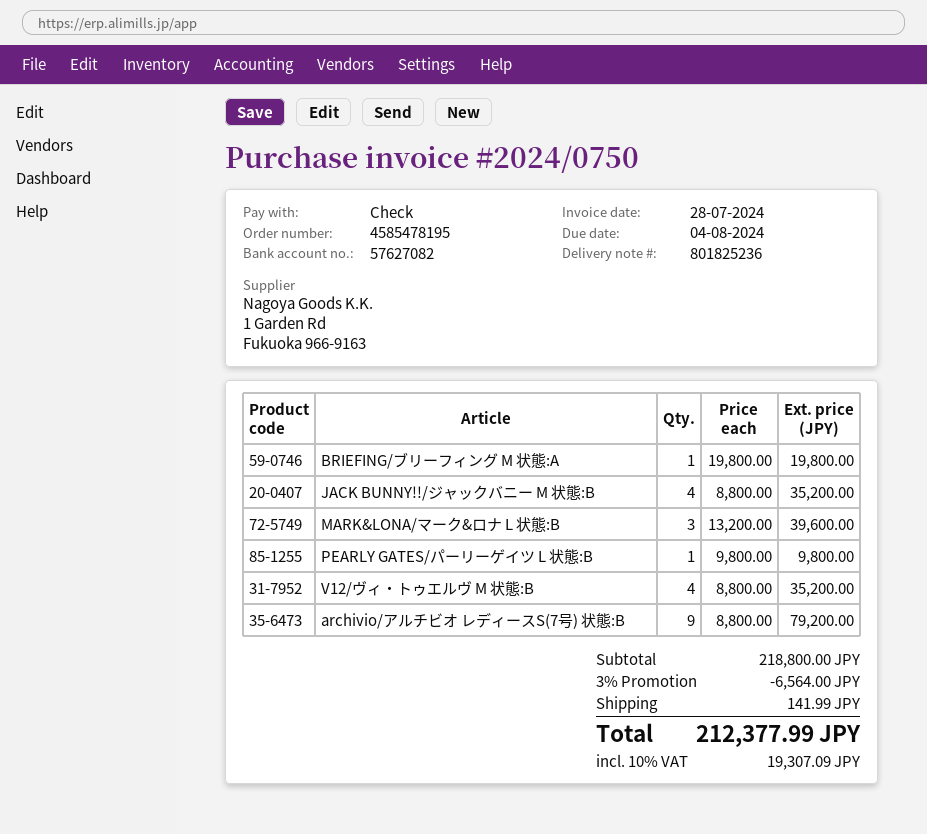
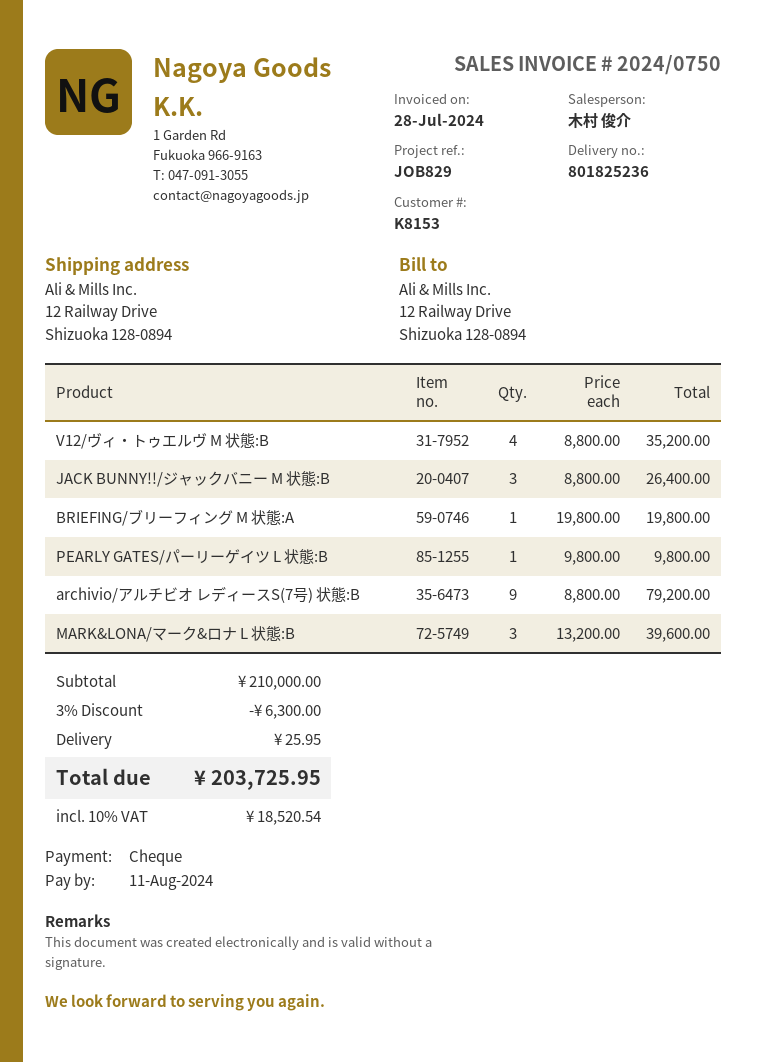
due date: 2024-08-04 -> 2024-08-11
JACK BUNNY!!/ジャックバニー M 状態:B: 4 x 8800.00 = 35200.00 -> 3 x 8800.00 = 26400.00
subtotal: 218800.00 -> 210000.00
discount: 3% = 6564.00 -> 3% = 6300.00
shipping: 141.99 -> 25.95
tax: 10% = 19307.09 -> 10% = 18520.54
total: 212377.99 -> 203725.95

